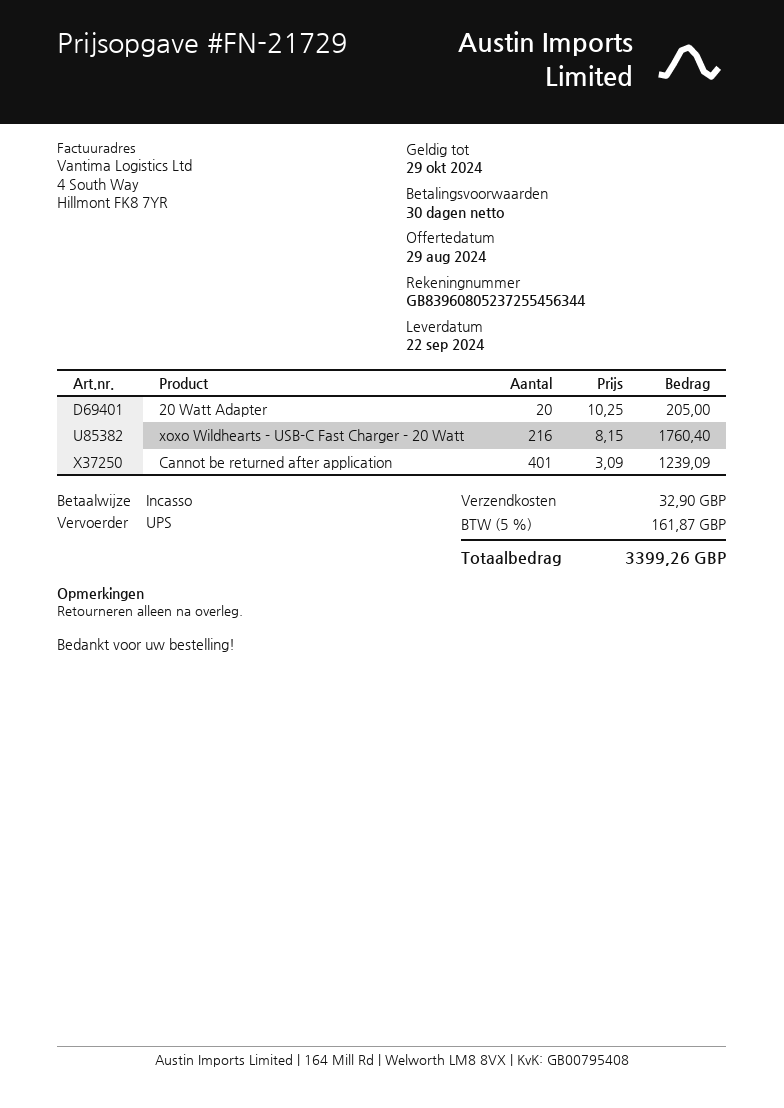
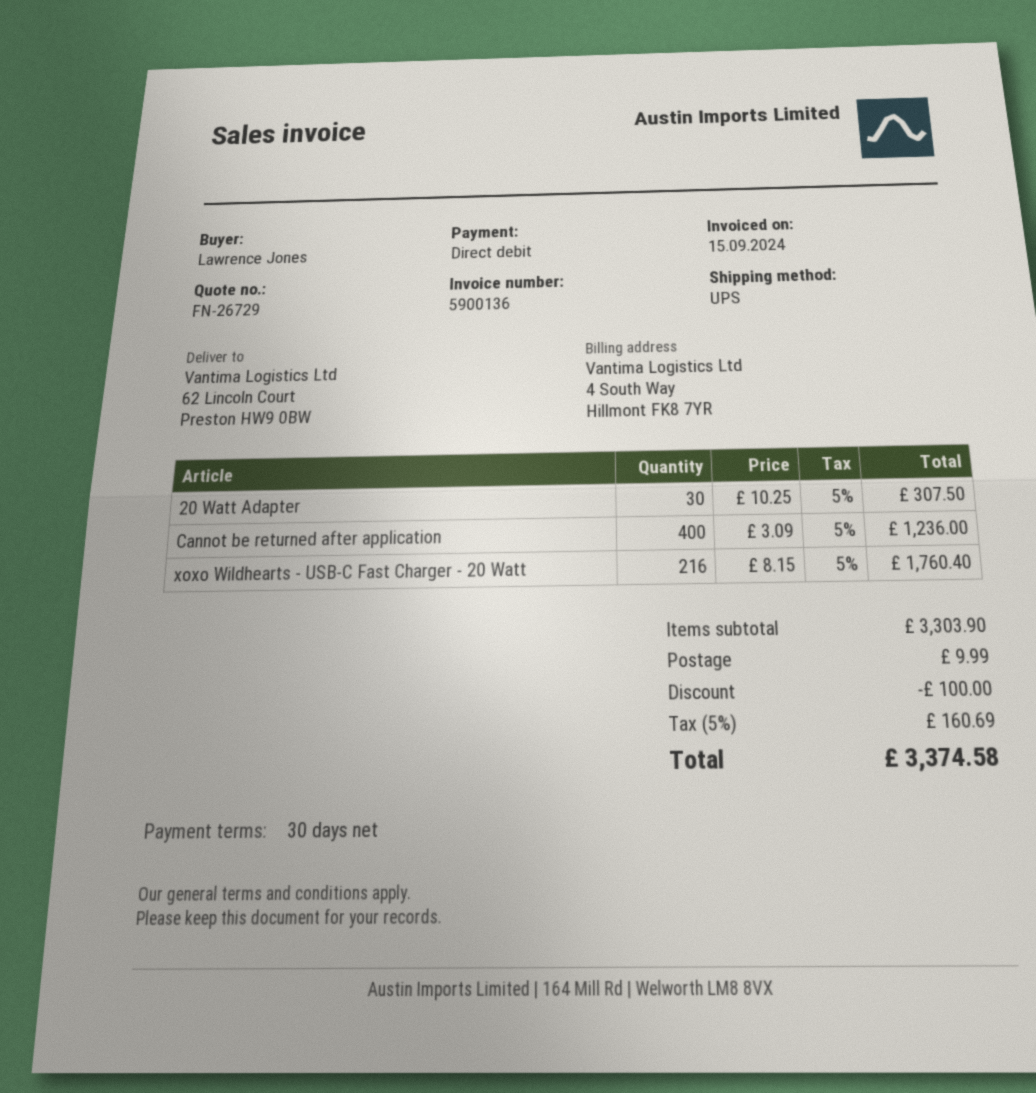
quote number: FN-21729 -> FN-26729
20 Watt Adapter: 20 x 10.25 = 205.00 -> 30 x 10.25 = 307.50
Cannot be returned after application: 401 x 3.09 = 1239.09 -> 400 x 3.09 = 1236.00
discount: none -> 100.00
shipping: 32.90 -> 9.99
tax: 5% = 161.87 -> 5% = 160.69
total: 3399.26 -> 3374.58

